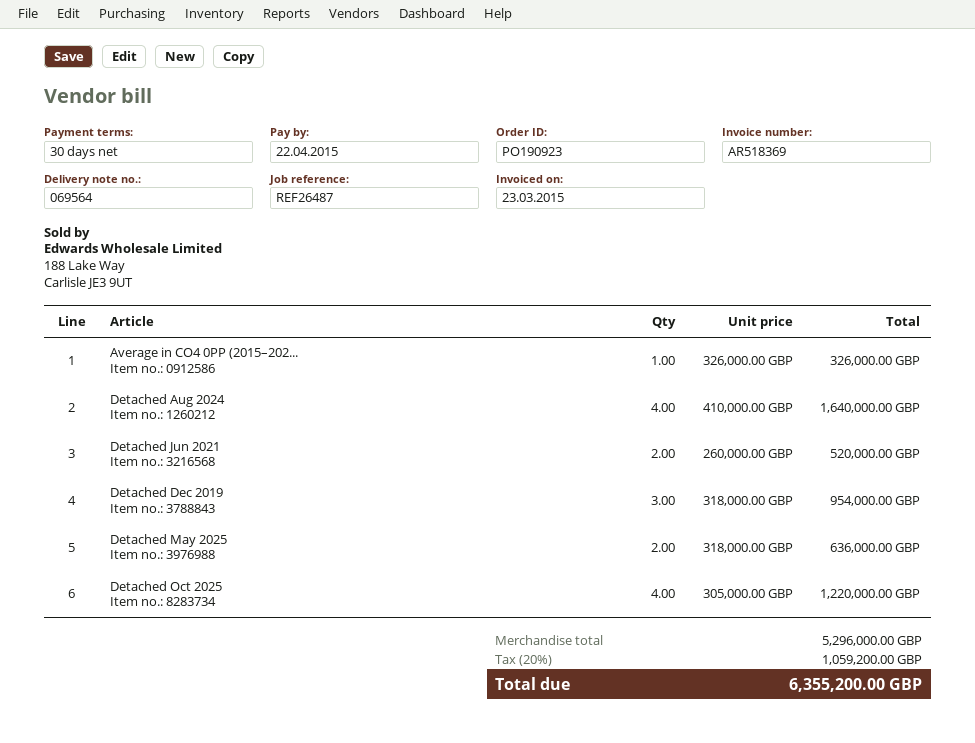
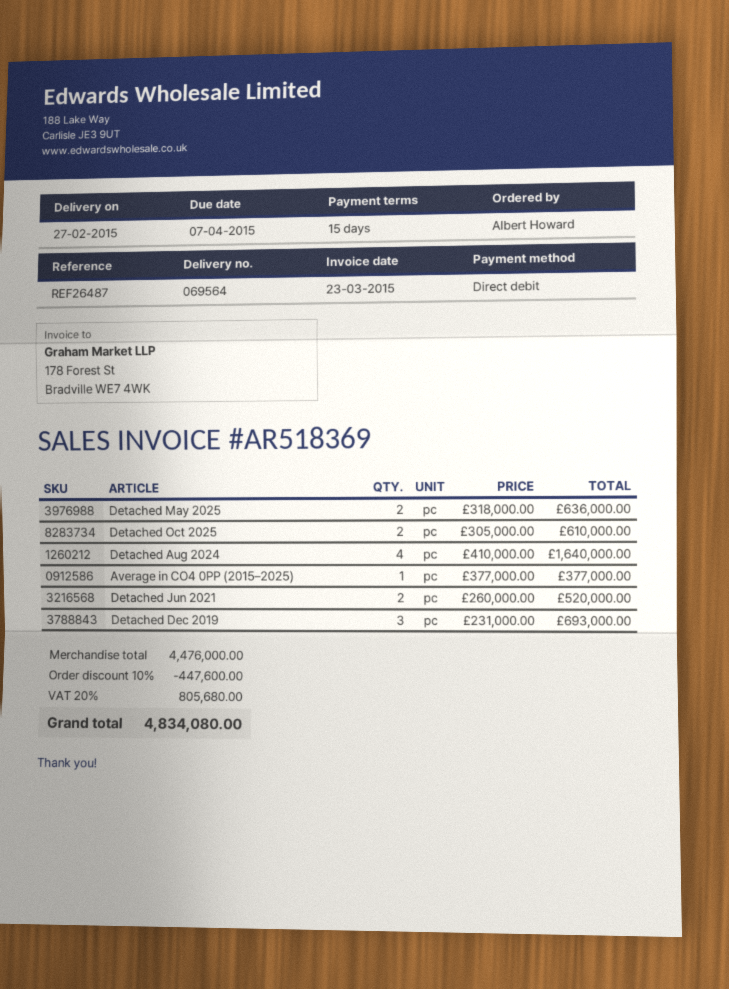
payment terms: 30 days -> 15 days
due date: 2015-04-22 -> 2015-04-07
Average in CO4 0PP (2015–202...: 1 x 326000.00 = 326000.00 -> 1 x 377000.00 = 377000.00
Detached Dec 2019: 3 x 318000.00 = 954000.00 -> 3 x 231000.00 = 693000.00
Detached Oct 2025: 4 x 305000.00 = 1220000.00 -> 2 x 305000.00 = 610000.00
subtotal: 5296000.00 -> 4476000.00
discount: none -> 10% = 447600.00
tax: 20% = 1059200.00 -> 20% = 805680.00
total: 6355200.00 -> 4834080.00

